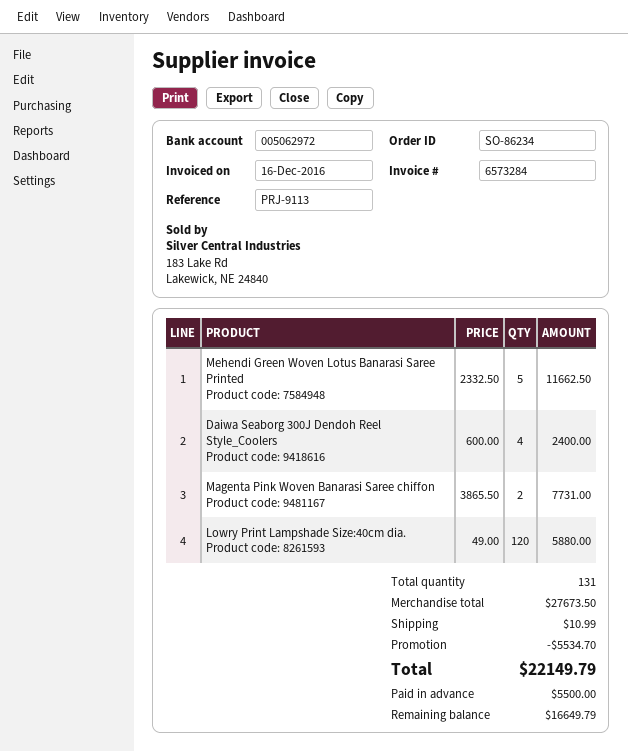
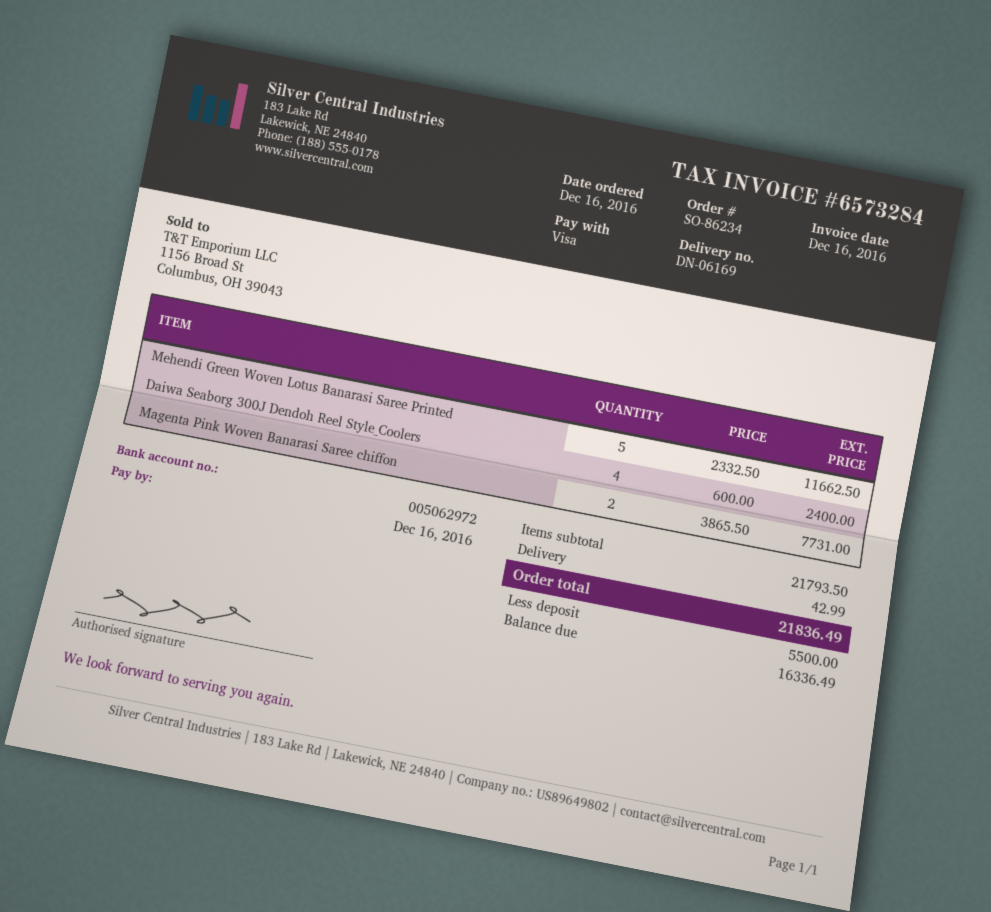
Lowry Print Lampshade Size:40cm dia.: 120 x 49.00 = 5880.00 -> none
subtotal: 27673.50 -> 21793.50
discount: 5534.70 -> none
shipping: 10.99 -> 42.99
total: 22149.79 -> 21836.49
balance: 16649.79 -> 16336.49

